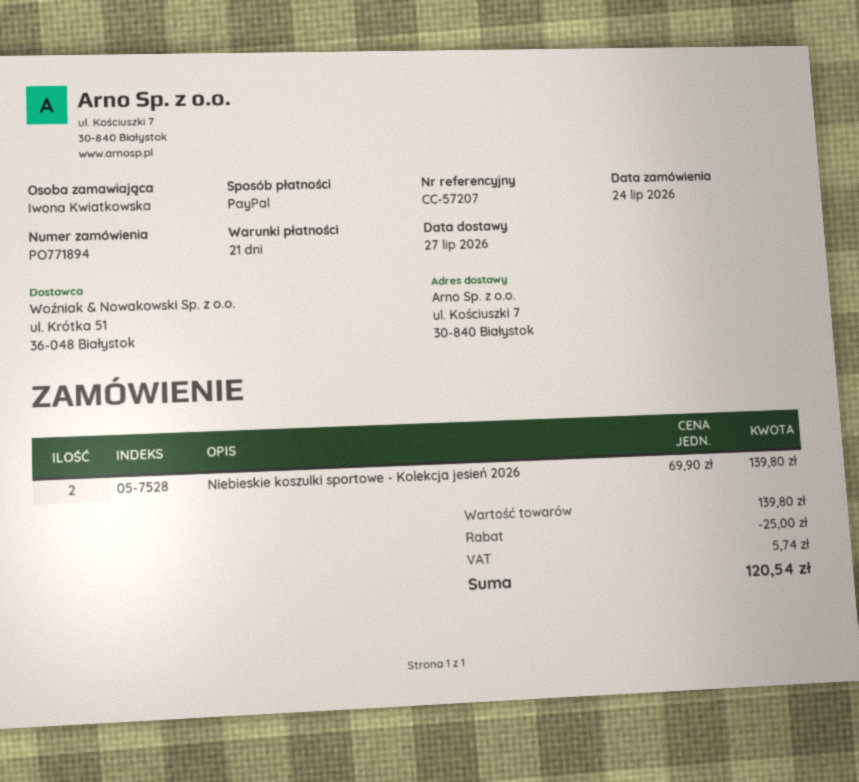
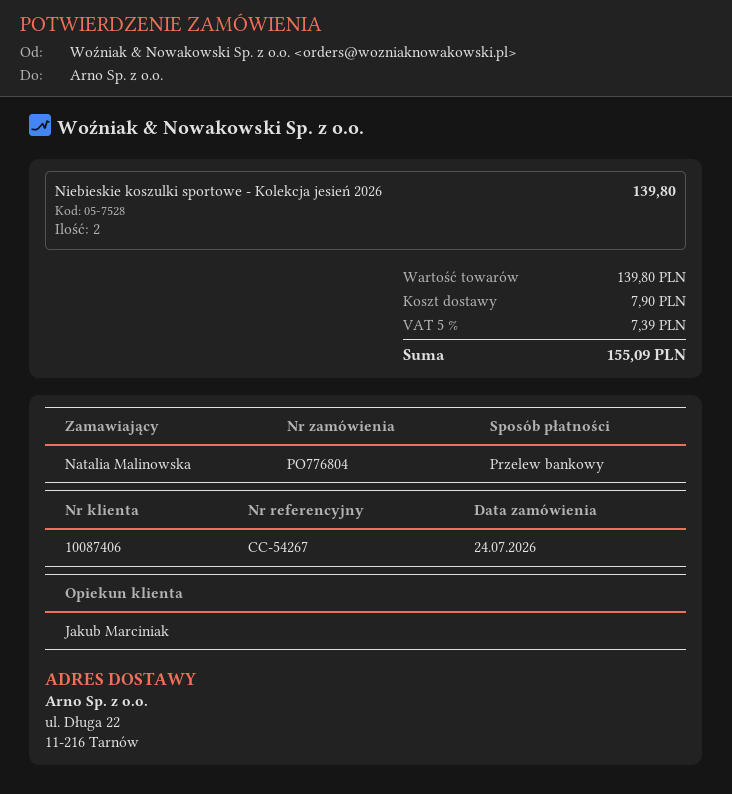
order number: PO771894 -> PO776804
reference: CC-57207 -> CC-54267
ordered by: Iwona Kwiatkowska -> Natalia Malinowska
payment method: PayPal -> bank transfer
ship to: ul. Kościuszki 7, 30-840 Białystok -> ul. Długa 22, 11-216 Tarnów
discount: 25.00 -> none
shipping: none -> 7.90
tax: 5.74 -> 7.39
total: 120.54 -> 155.09

